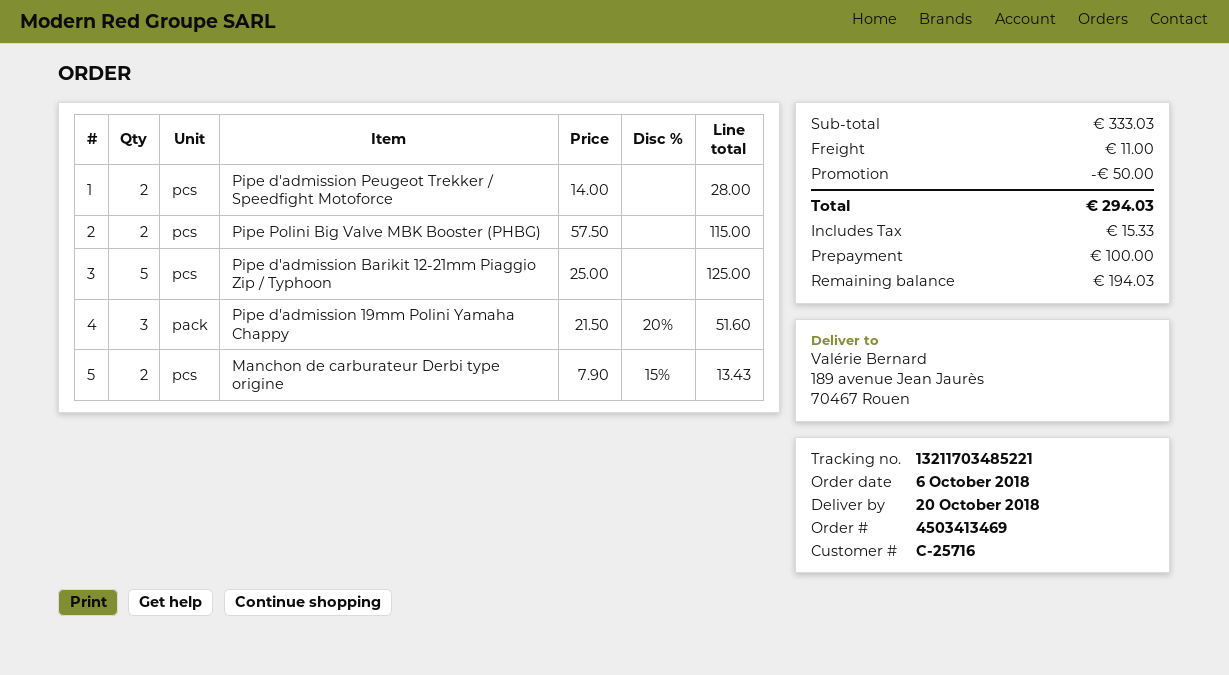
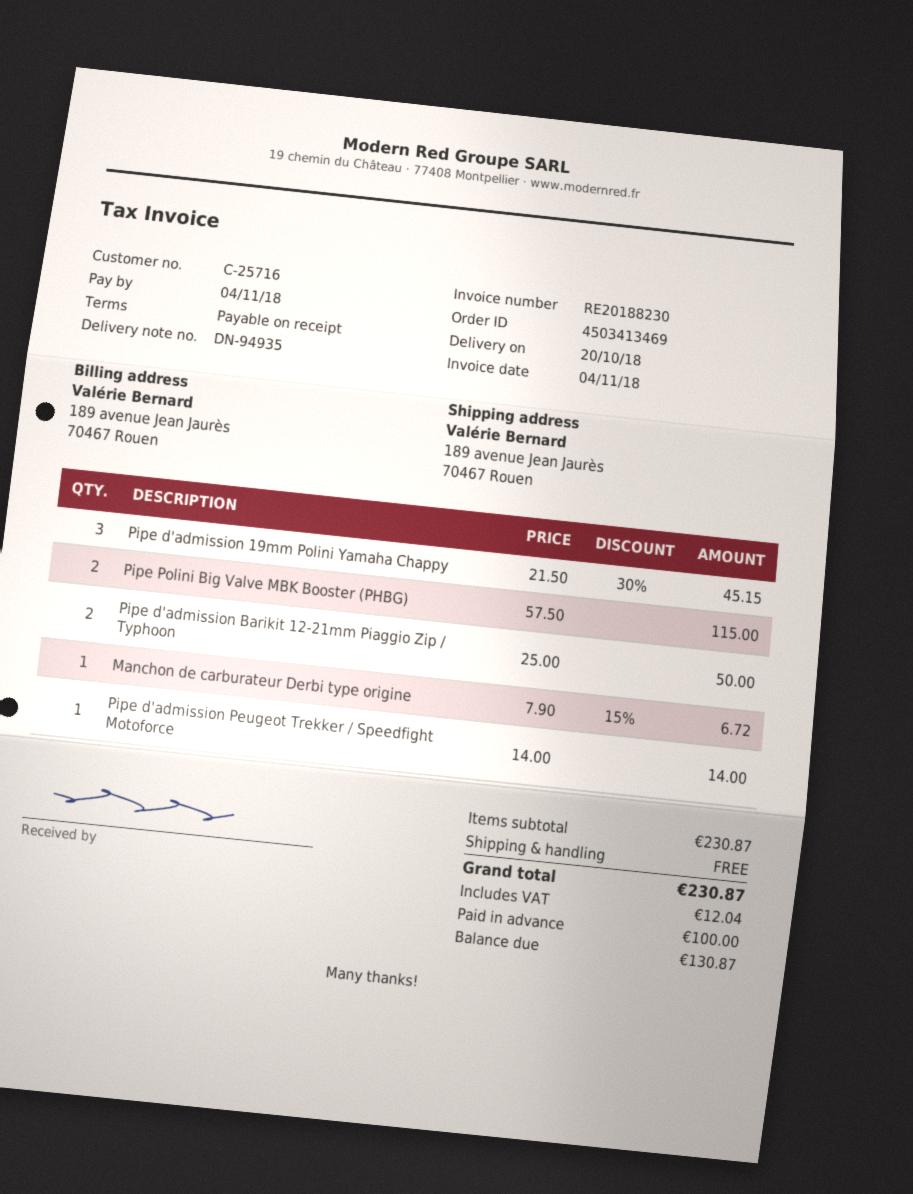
Pipe d'admission Peugeot Trekker / Speedfight Motoforce: 2 x 14.00 = 28.00 -> 1 x 14.00 = 14.00
Pipe d'admission Barikit 12-21mm Piaggio Zip / Typhoon: 5 x 25.00 = 125.00 -> 2 x 25.00 = 50.00
Pipe d'admission 19mm Polini Yamaha Chappy: 3 x 21.50 - 20% = 51.60 -> 3 x 21.50 - 30% = 45.15
Manchon de carburateur Derbi type origine: 2 x 7.90 - 15% = 13.43 -> 1 x 7.90 - 15% = 6.72
subtotal: 333.03 -> 230.87
discount: 50.00 -> none
shipping: 11.00 -> 0.00
tax: 15.33 -> 12.04
total: 294.03 -> 230.87
balance: 194.03 -> 130.87

